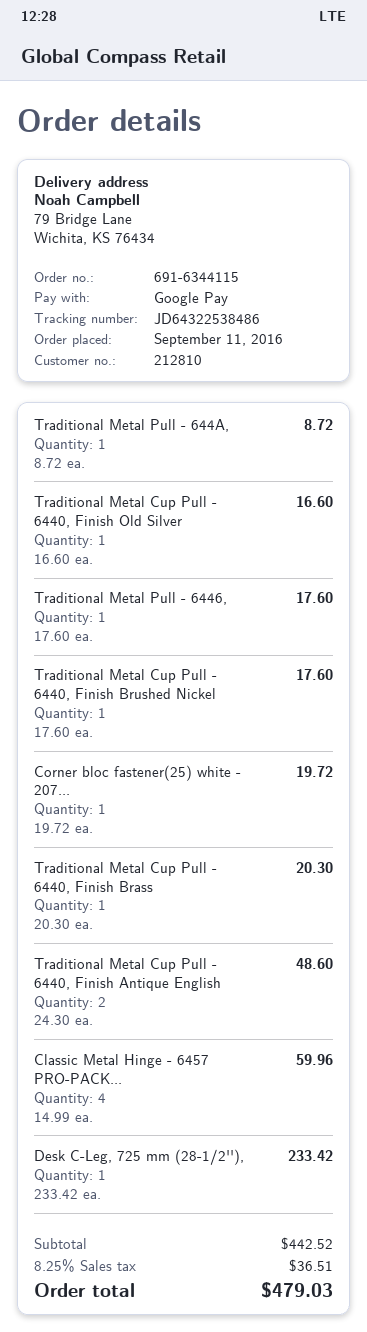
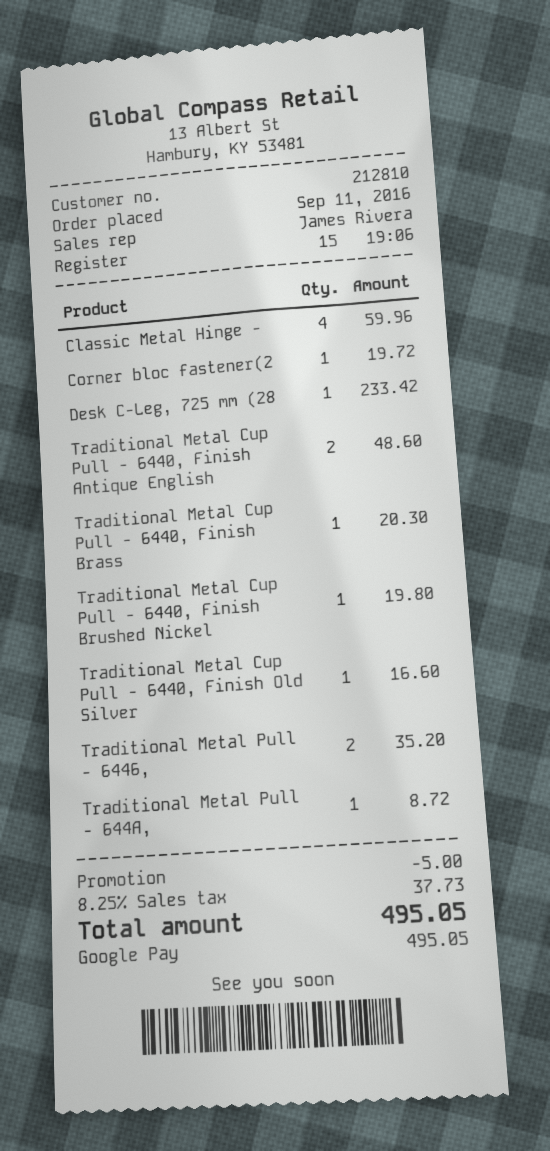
Traditional Metal Pull - 6446,: 1 for 17.60 -> 2 for 35.20
Traditional Metal Cup Pull - 6440, Finish Brushed Nickel: 1 for 17.60 -> 1 for 19.80
discount: none -> 5.00
tax: 8.25% = 36.51 -> 8.25% = 37.73
total: 479.03 -> 495.05

